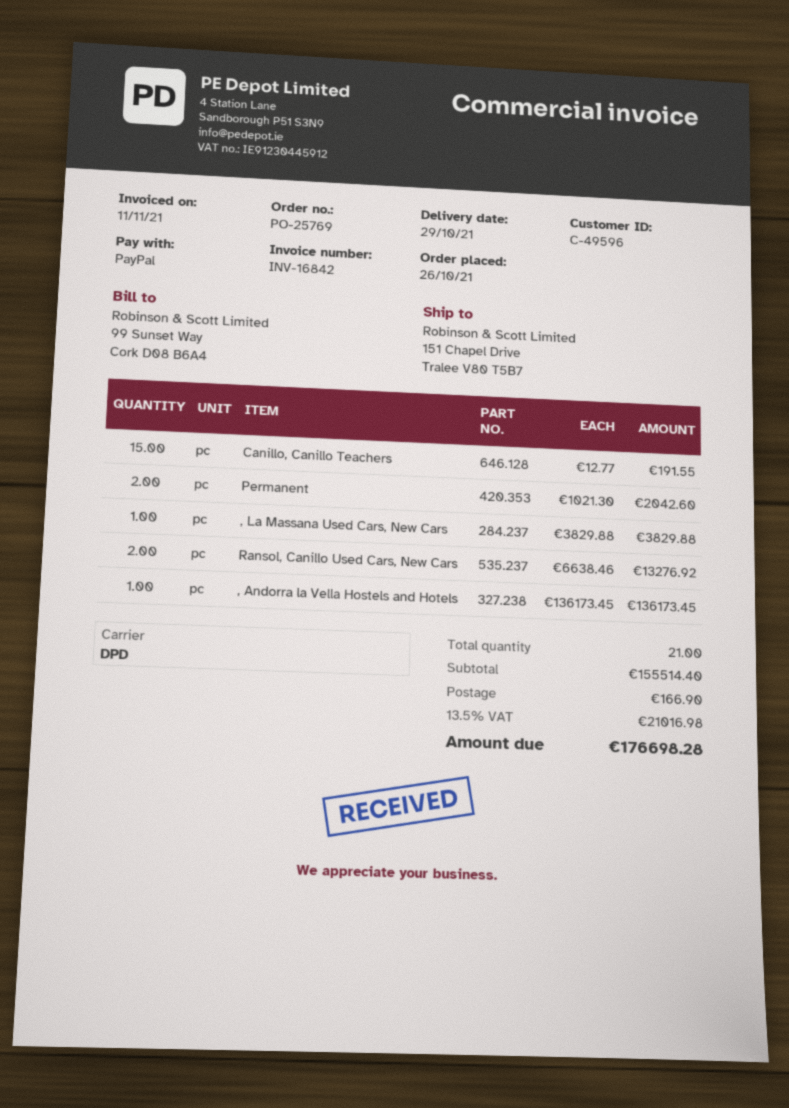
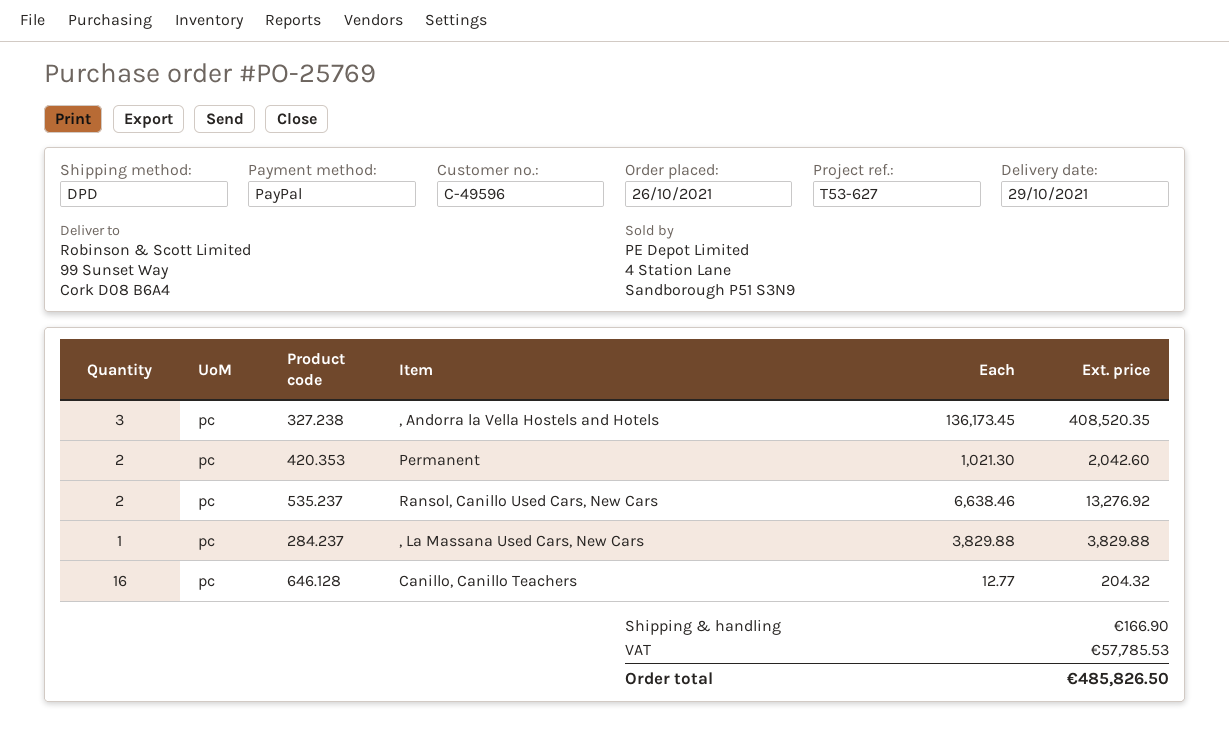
ship to: 151 Chapel Drive, Tralee V80 T5B7 -> 99 Sunset Way, Cork D08 B6A4
Canillo, Canillo Teachers: 15 x 12.77 = 191.55 -> 16 x 12.77 = 204.32
, Andorra la Vella Hostels and Hotels: 1 x 136173.45 = 136173.45 -> 3 x 136173.45 = 408520.35
tax: 21016.98 -> 57785.53
total: 176698.28 -> 485826.50

